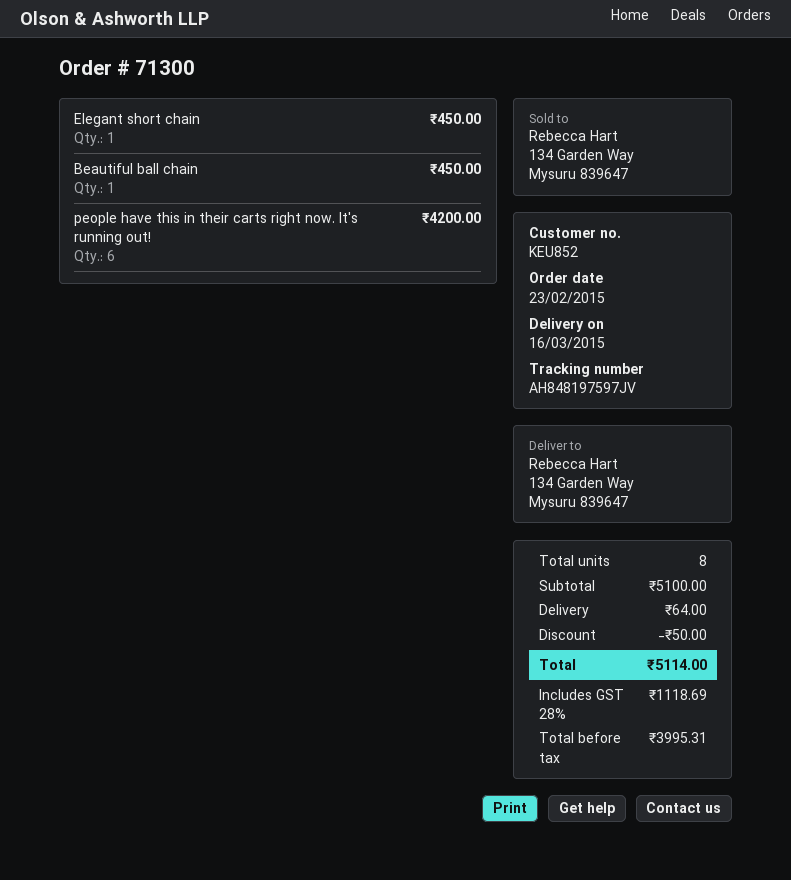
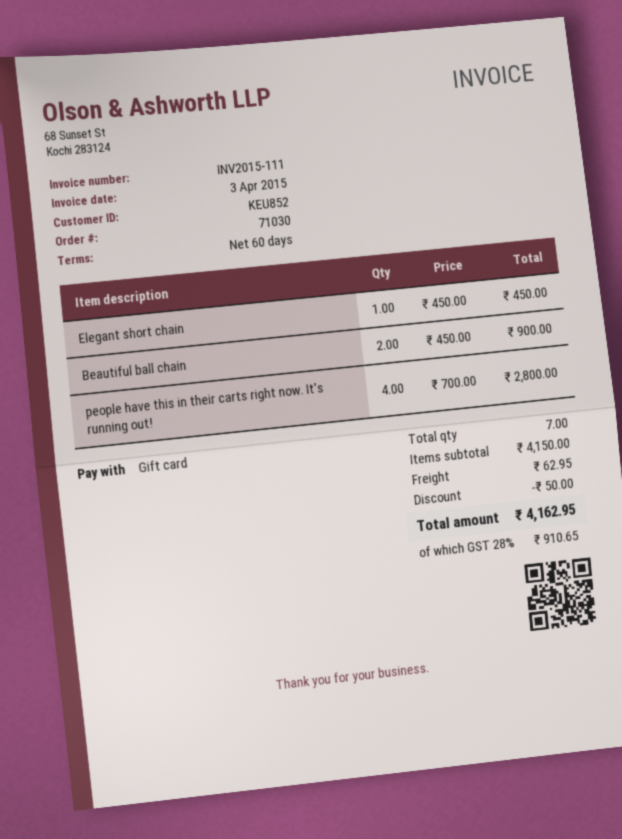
order number: 71300 -> 71030
Beautiful ball chain: 1 for 450.00 -> 2 for 900.00
people have this in their carts right now. It's running out!: 6 for 4200.00 -> 4 for 2800.00
total quantity: 8 -> 7
subtotal: 5100.00 -> 4150.00
shipping: 64.00 -> 62.95
tax: 28% = 1118.69 -> 28% = 910.65
total: 5114.00 -> 4162.95

